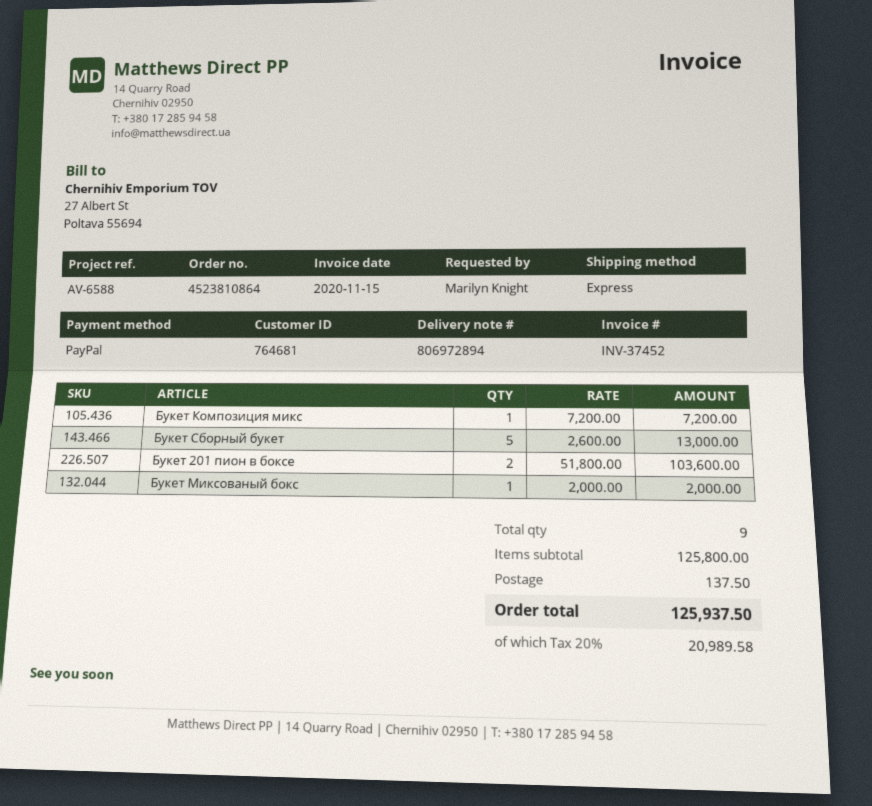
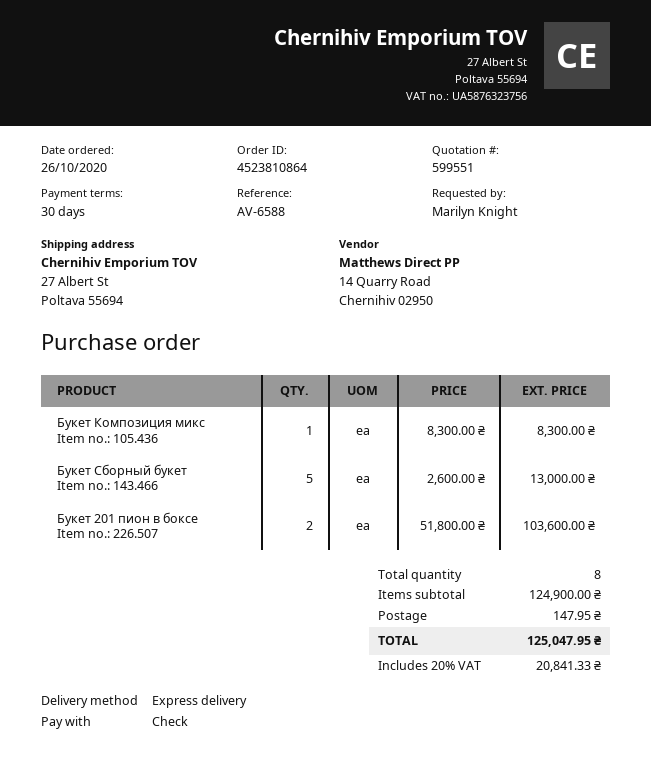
payment method: PayPal -> cheque
Букет Композиция микс: 1 x 7200.00 = 7200.00 -> 1 x 8300.00 = 8300.00
Букет Миксованый бокс: 1 x 2000.00 = 2000.00 -> none
total quantity: 9 -> 8
subtotal: 125800.00 -> 124900.00
shipping: 137.50 -> 147.95
tax: 20% = 20989.58 -> 20% = 20841.33
total: 125937.50 -> 125047.95

